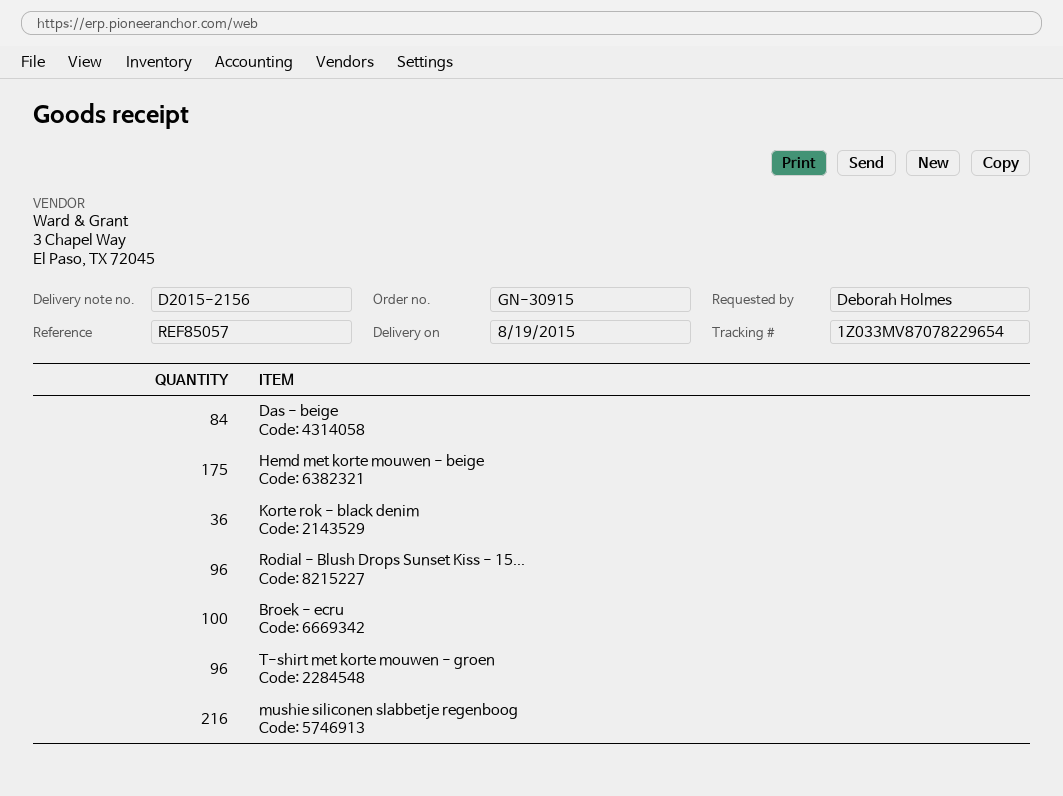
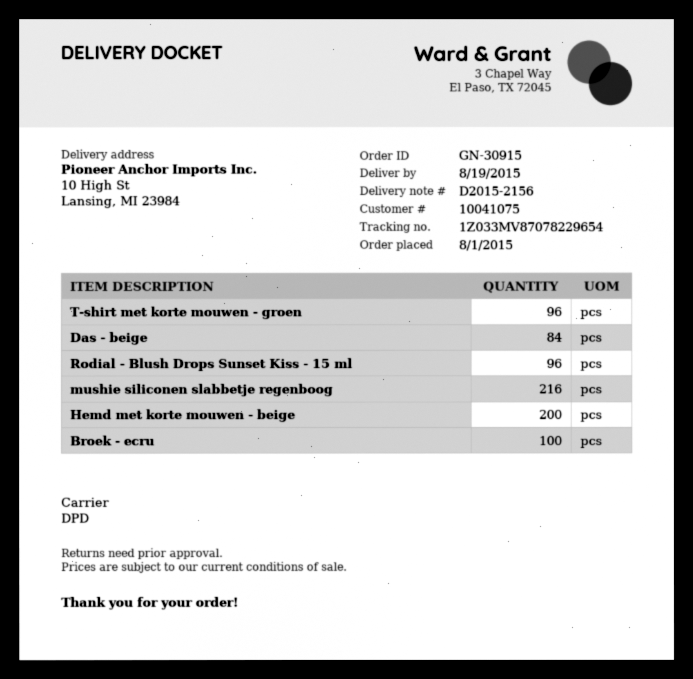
Hemd met korte mouwen - beige: 175 -> 200
Korte rok - black denim: 36 -> none

